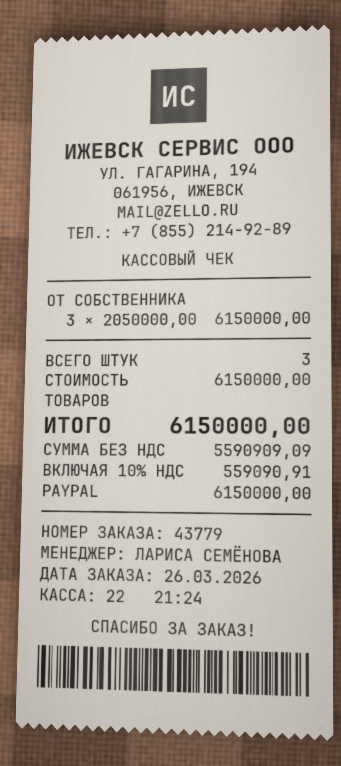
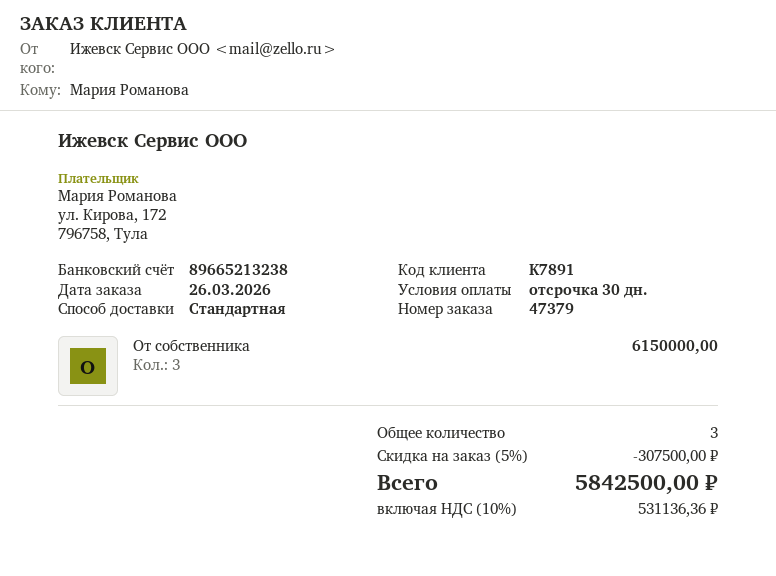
order number: 43779 -> 47379
discount: none -> 5% = 307500.00
tax: 10% = 559090.91 -> 10% = 531136.36
total: 6150000.00 -> 5842500.00

